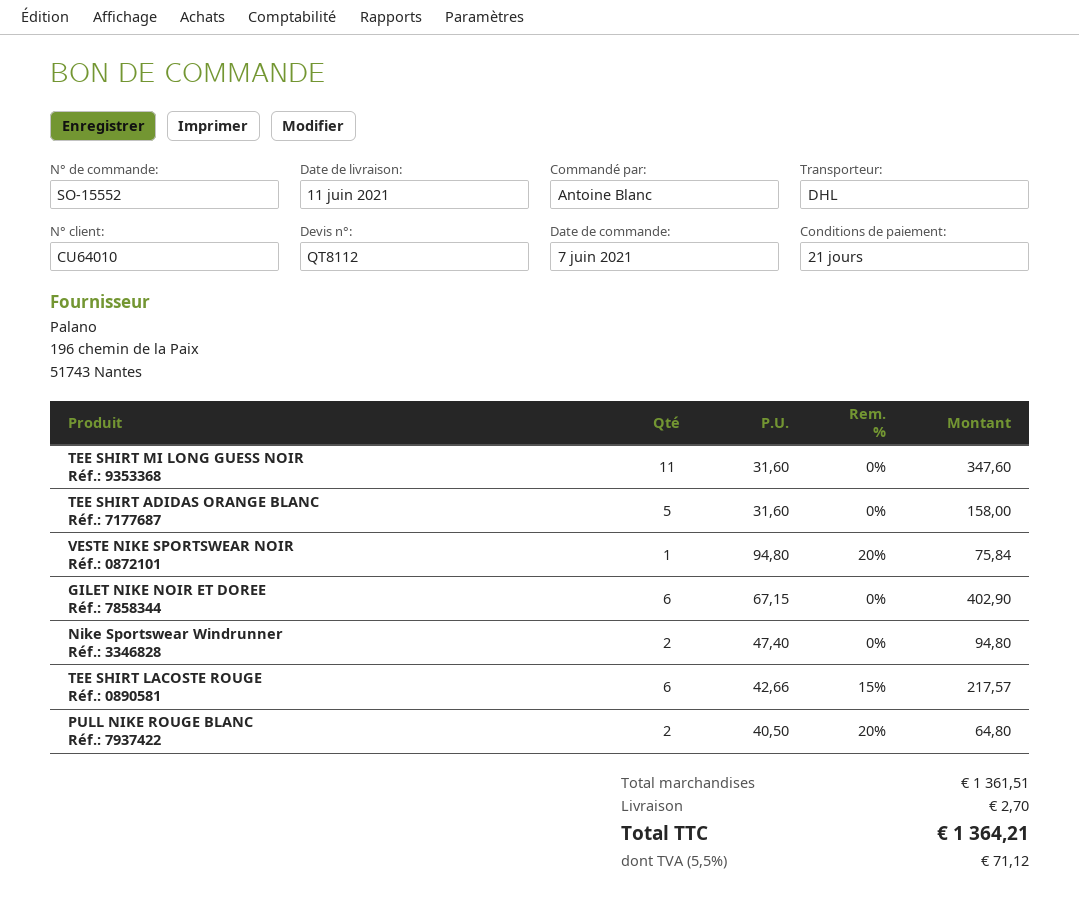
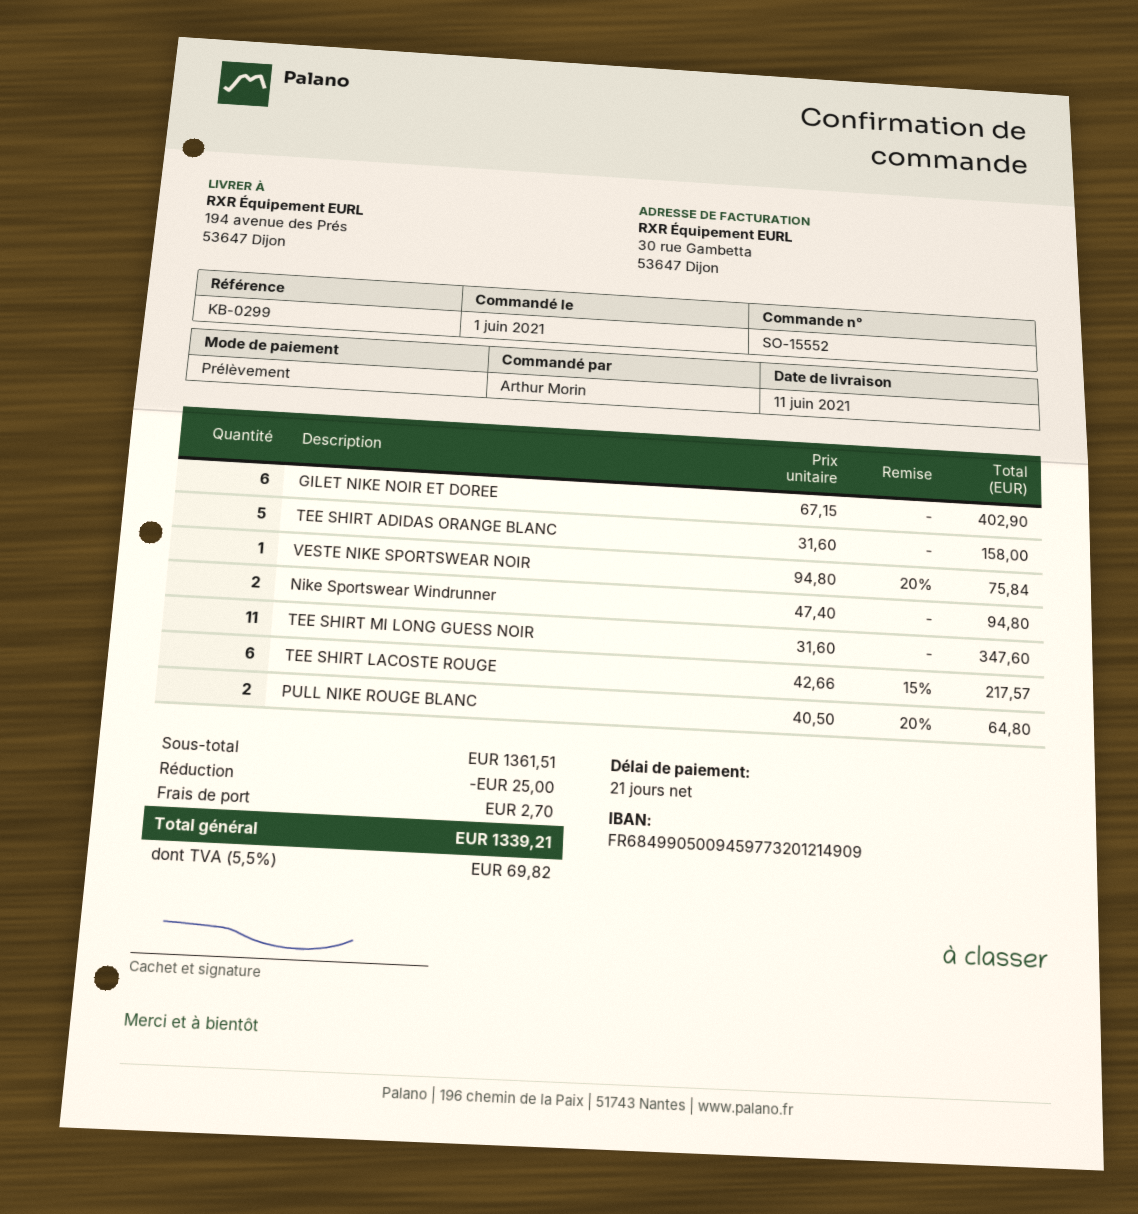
order date: 2021-06-07 -> 2021-06-01
ordered by: Antoine Blanc -> Arthur Morin
discount: none -> 25.00
tax: 5.5% = 71.12 -> 5.5% = 69.82
total: 1364.21 -> 1339.21

